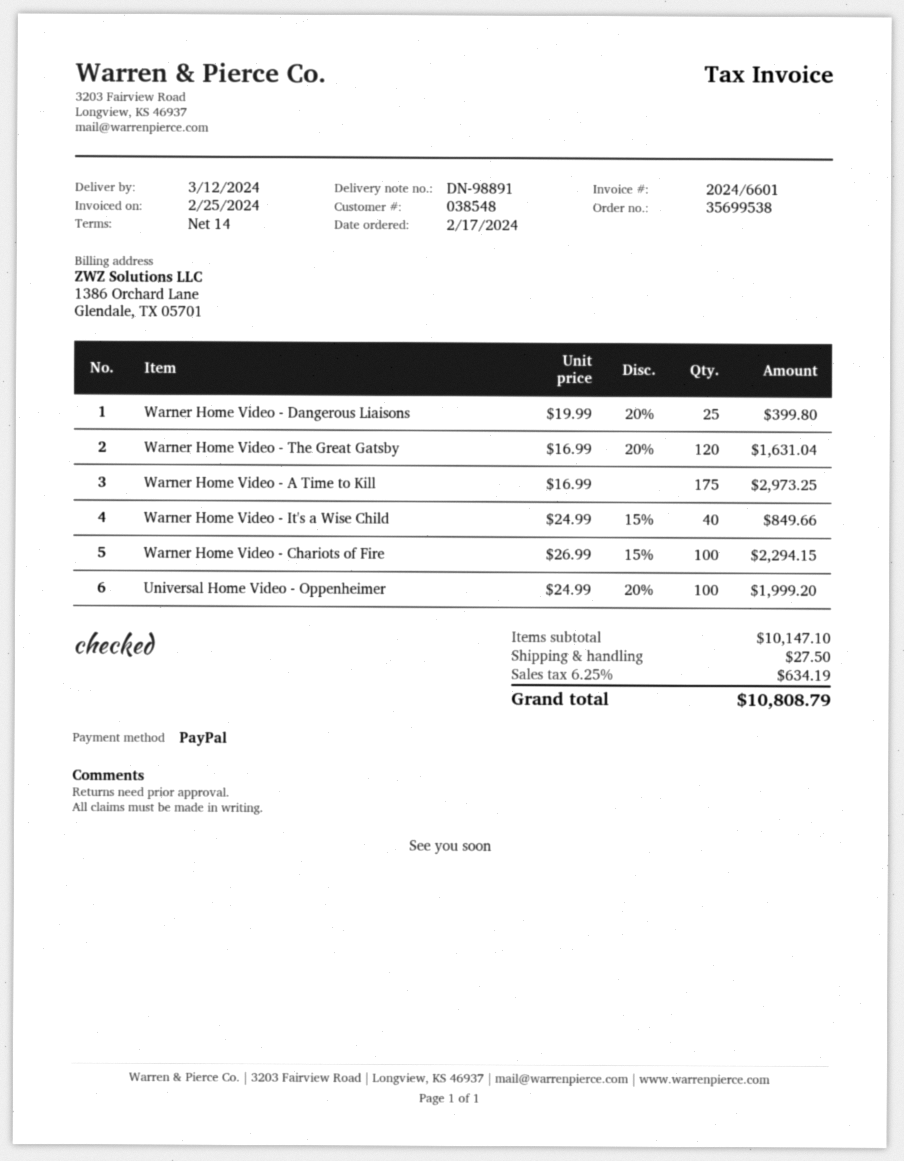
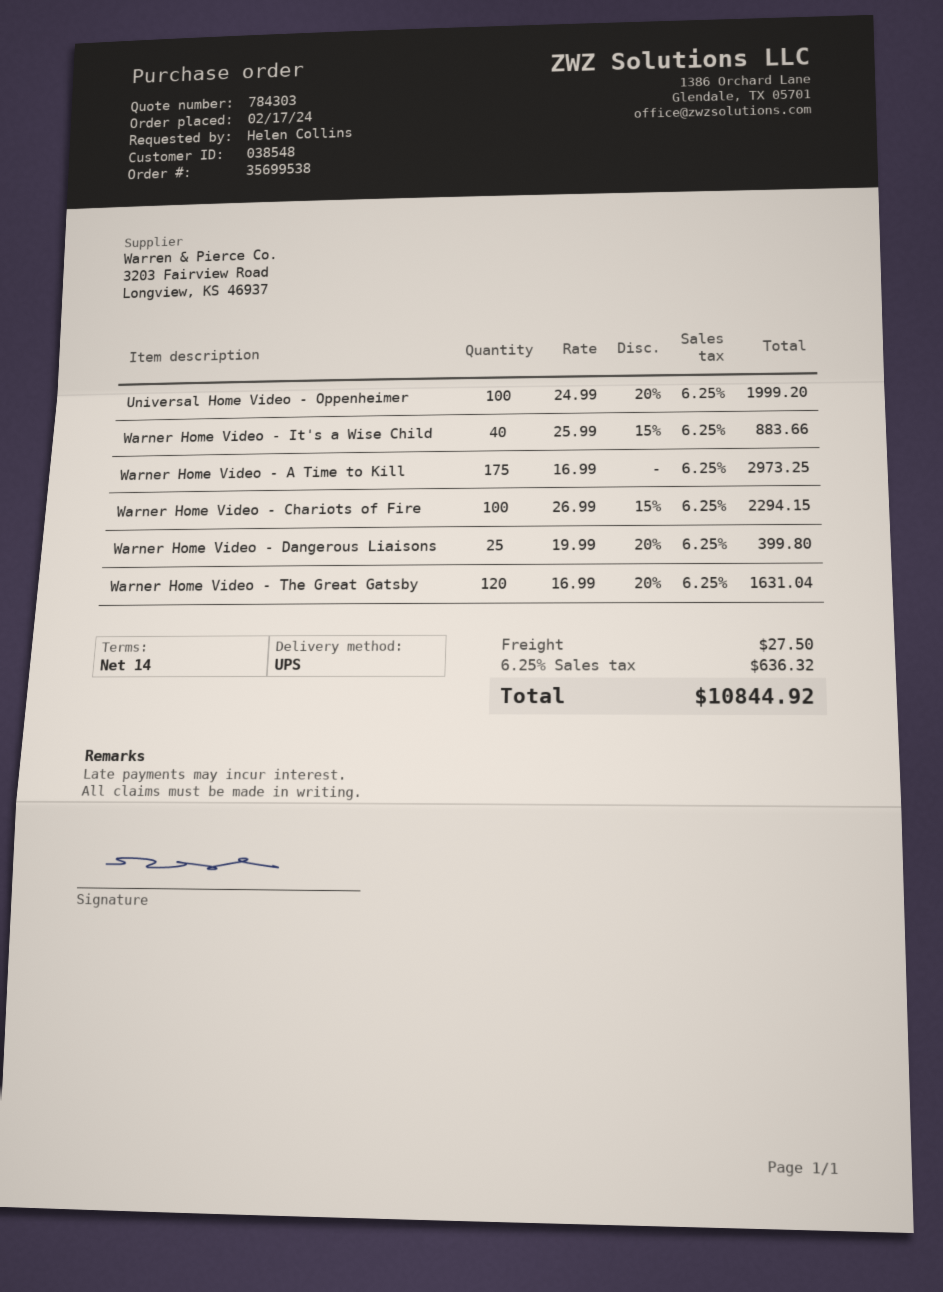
Warner Home Video - It's a Wise Child: 40 x 24.99 - 15% = 849.66 -> 40 x 25.99 - 15% = 883.66
tax: 6.25% = 634.19 -> 6.25% = 636.32
total: 10808.79 -> 10844.92

